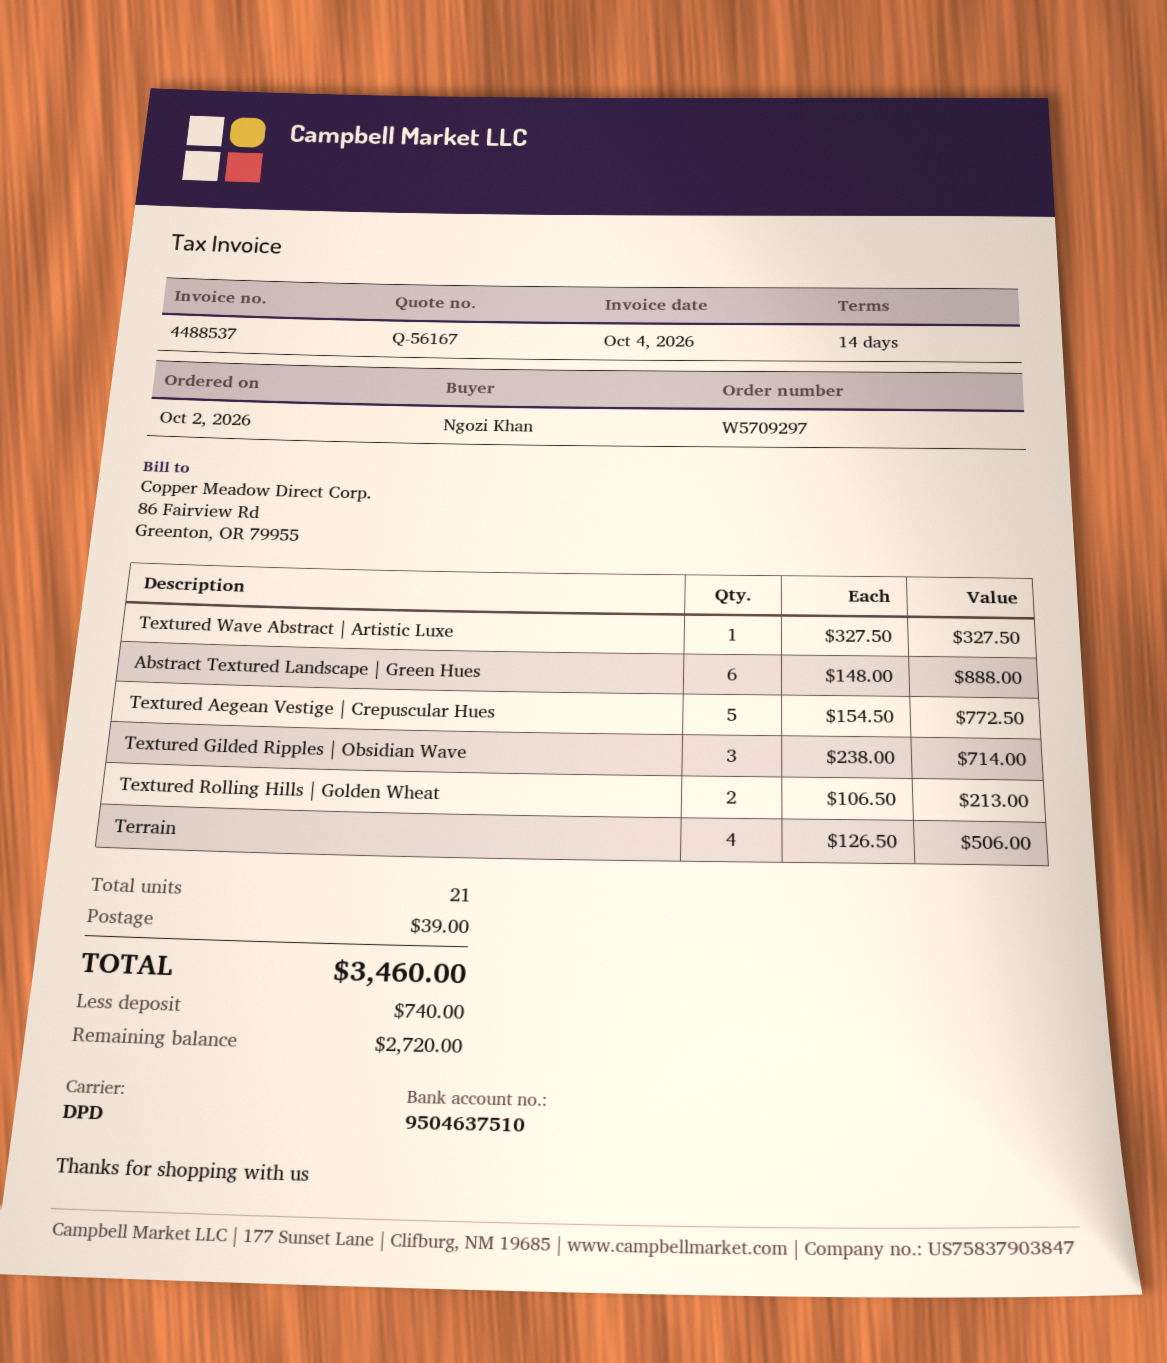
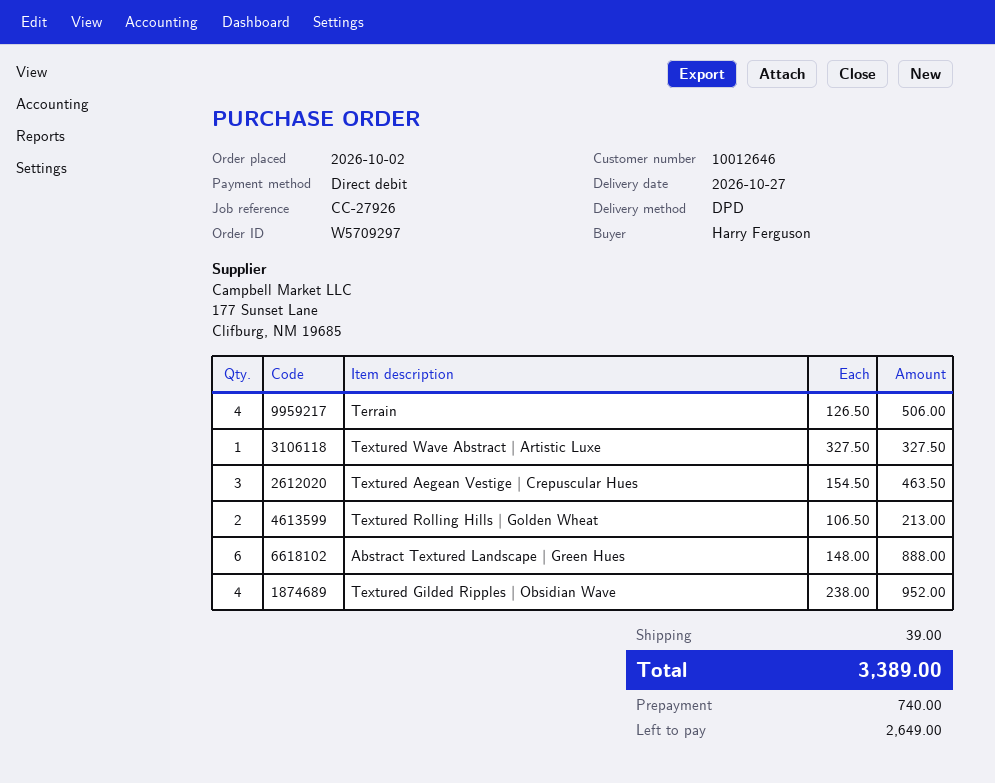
ordered by: Ngozi Khan -> Harry Ferguson
Textured Aegean Vestige | Crepuscular Hues: 5 x 154.50 = 772.50 -> 3 x 154.50 = 463.50
Textured Gilded Ripples | Obsidian Wave: 3 x 238.00 = 714.00 -> 4 x 238.00 = 952.00
total: 3460.00 -> 3389.00
balance: 2720.00 -> 2649.00

